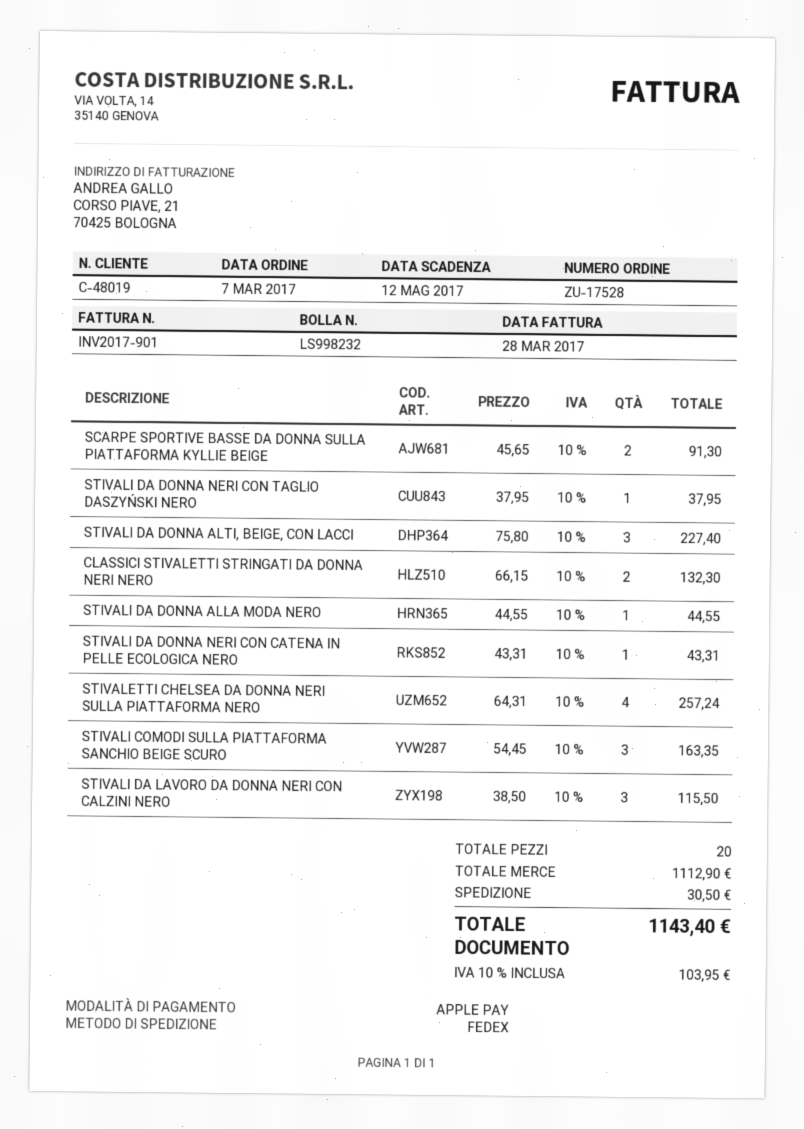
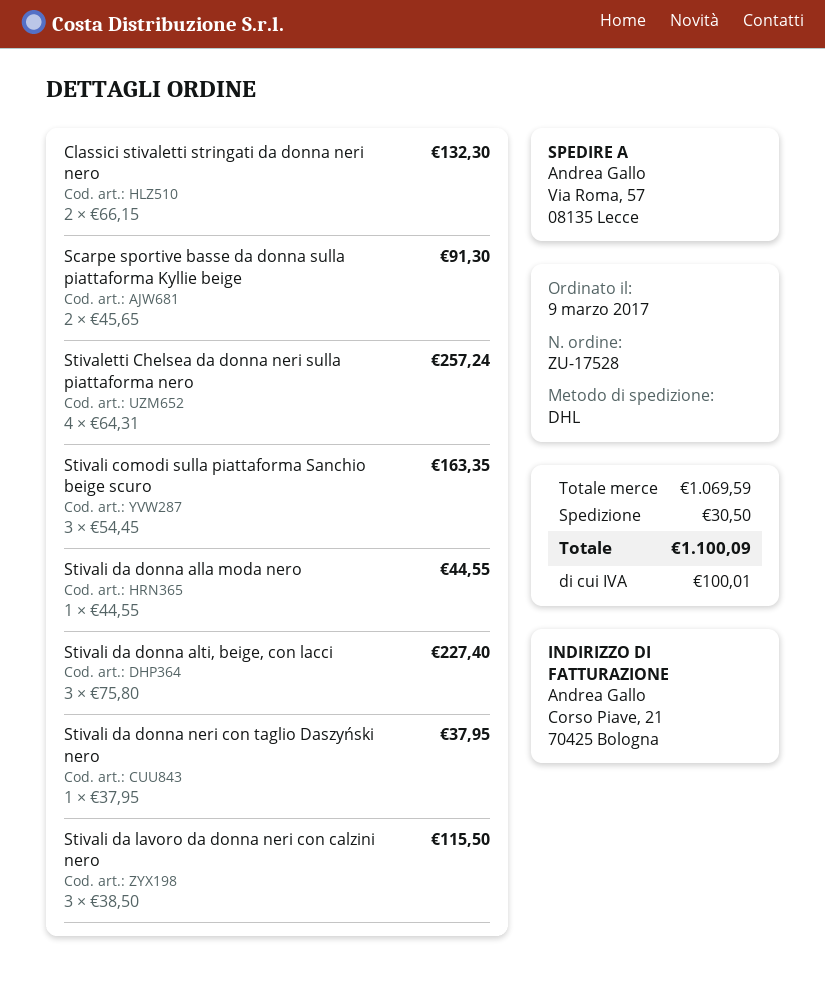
order date: 2017-03-07 -> 2017-03-09
shipping method: FedEx -> DHL
STIVALI DA DONNA NERI CON CATENA IN PELLE ECOLOGICA NERO: 1 x 43.31 = 43.31 -> none
subtotal: 1112.90 -> 1069.59
tax: 103.95 -> 100.01
total: 1143.40 -> 1100.09

